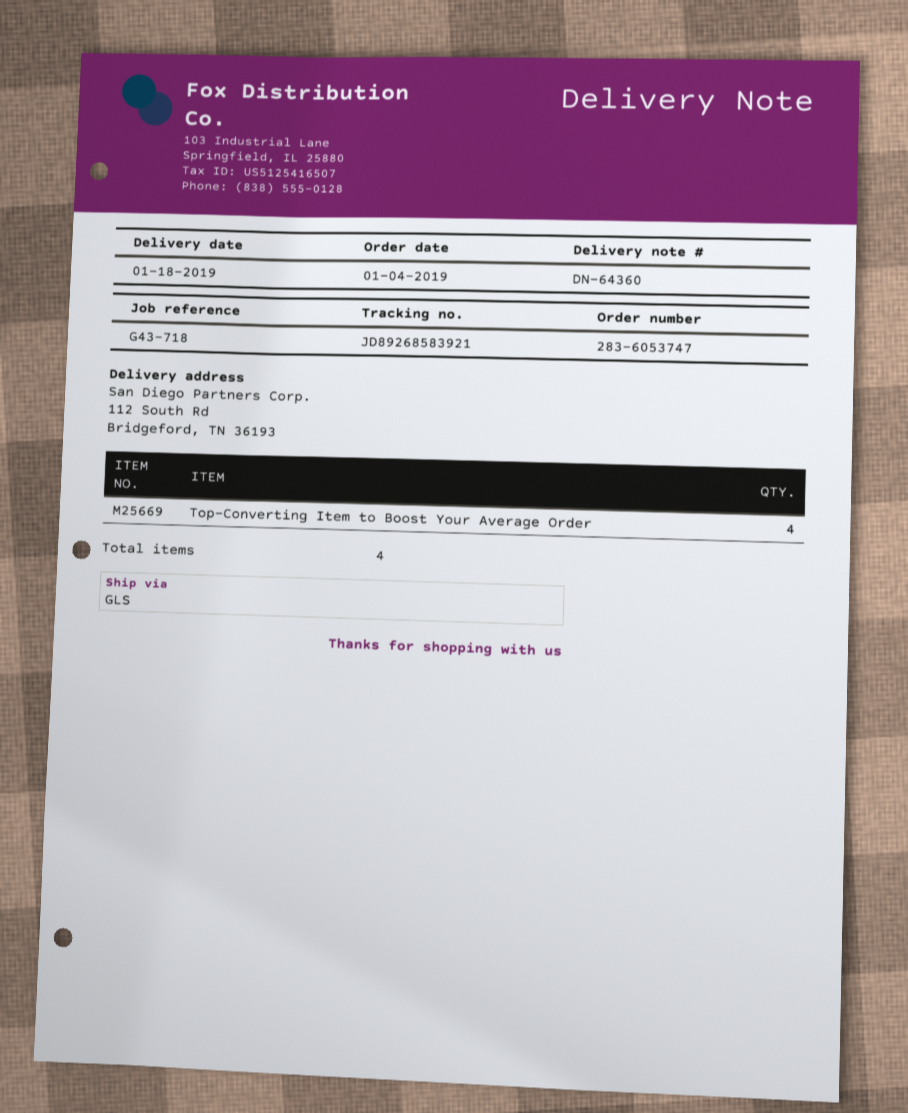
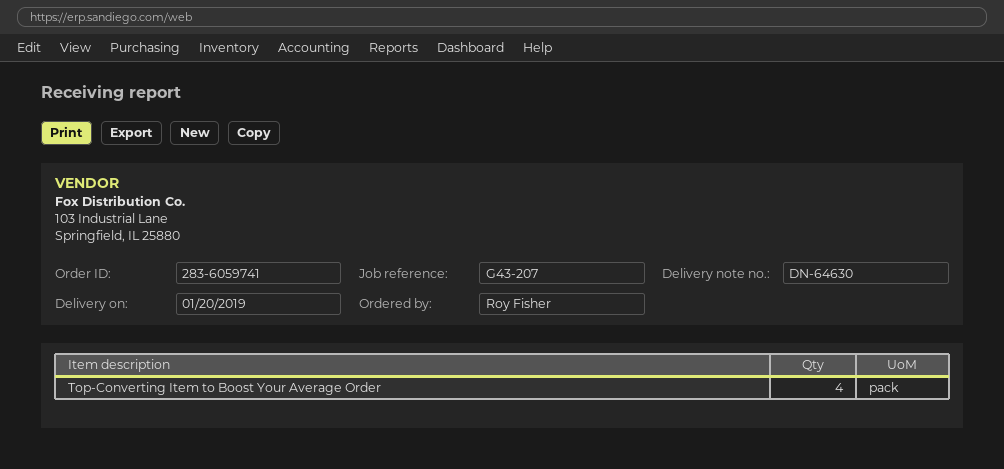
order number: 283-6053747 -> 283-6059741
delivery note number: DN-64360 -> DN-64630
delivery date: 2019-01-18 -> 2019-01-20
reference: G43-718 -> G43-207

